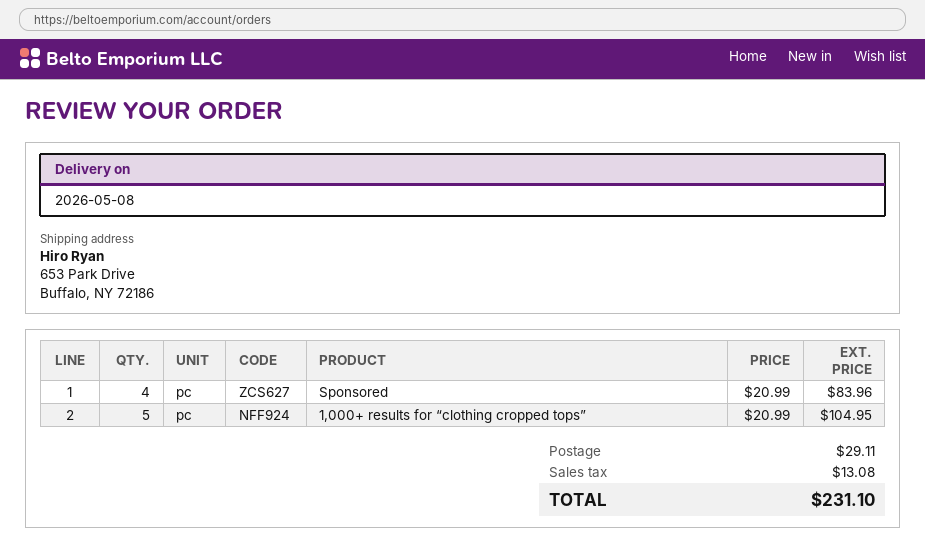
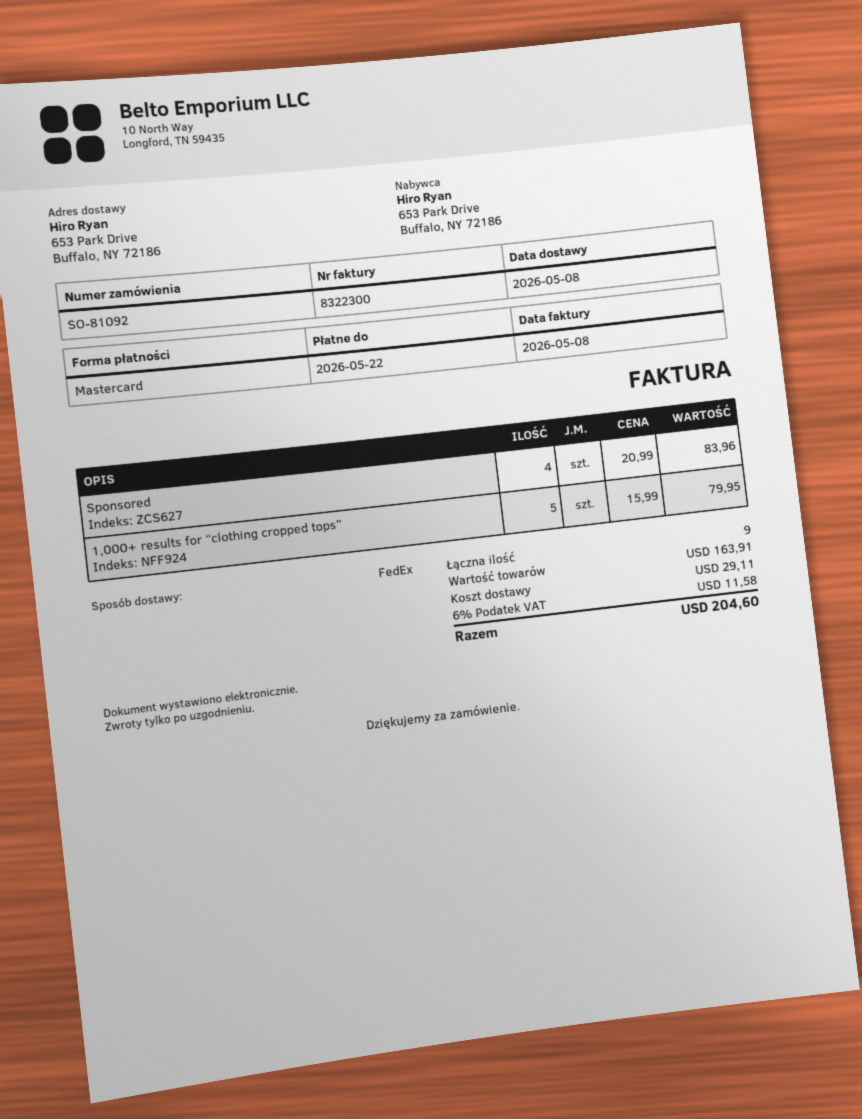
1,000+ results for “clothing cropped tops”: 5 x 20.99 = 104.95 -> 5 x 15.99 = 79.95
tax: 13.08 -> 11.58
total: 231.10 -> 204.60

